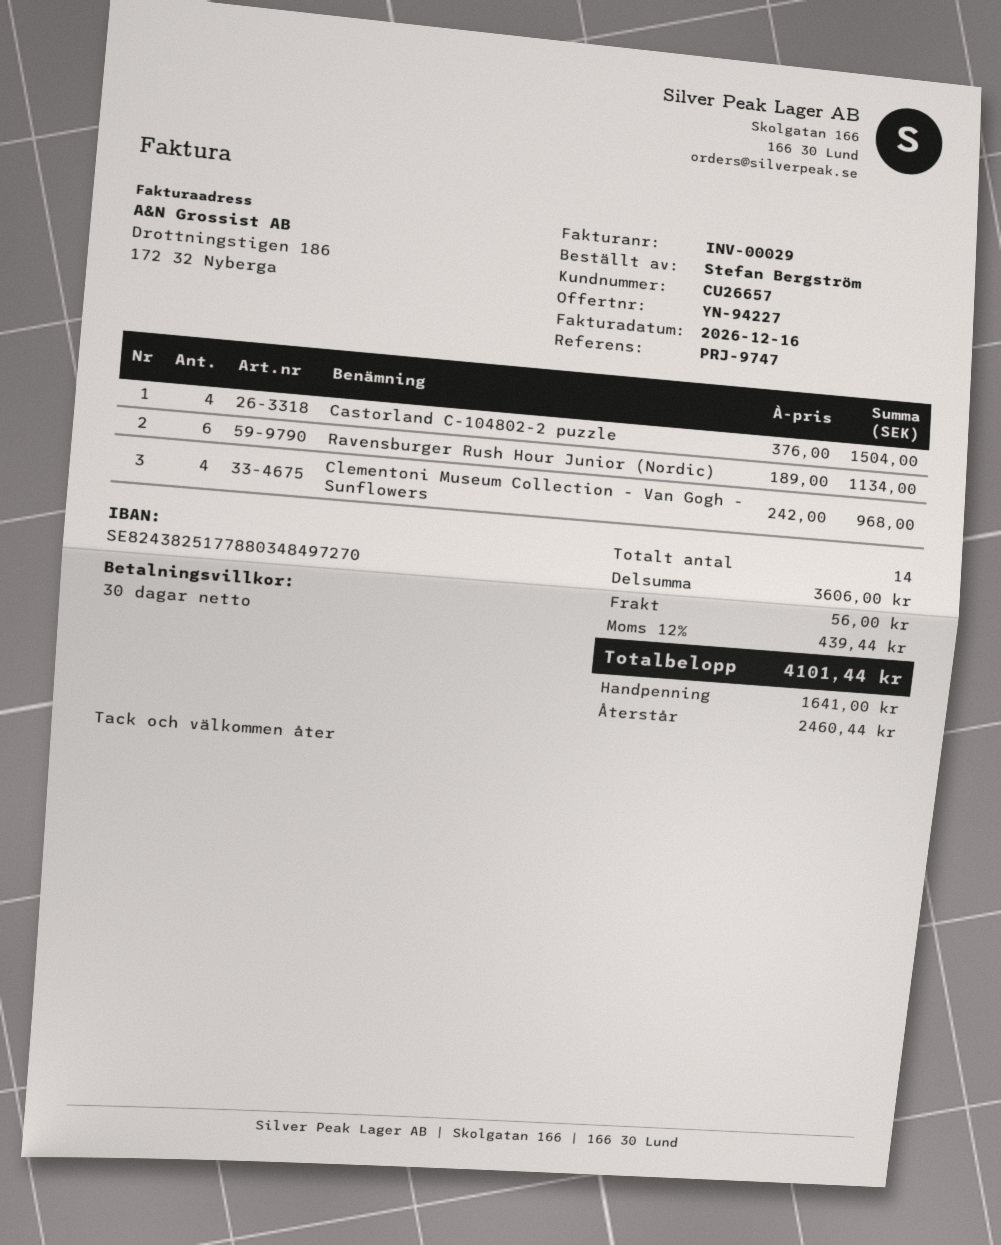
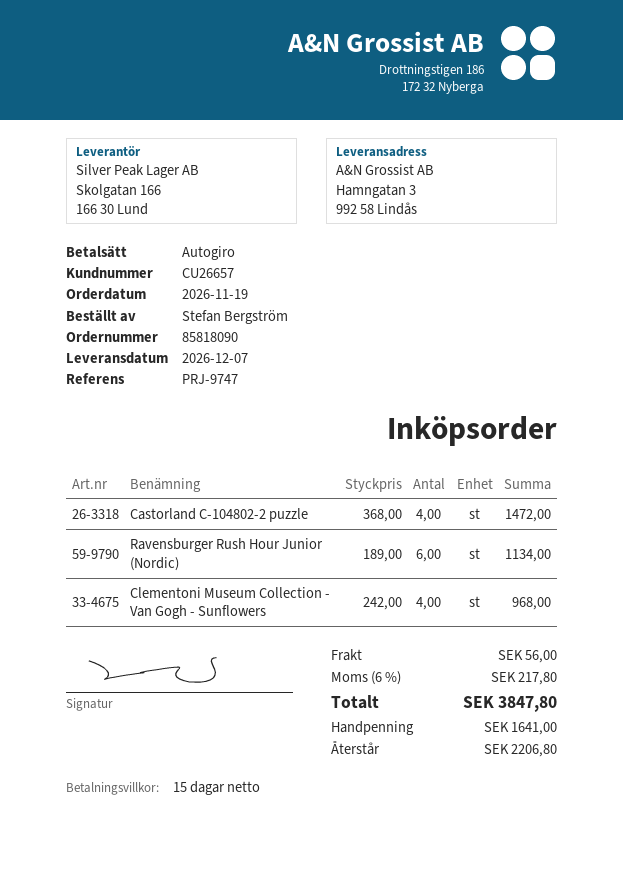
payment terms: 30 days -> 15 days
Castorland C-104802-2 puzzle: 4 x 376.00 = 1504.00 -> 4 x 368.00 = 1472.00
tax: 12% = 439.44 -> 6% = 217.80
total: 4101.44 -> 3847.80
balance: 2460.44 -> 2206.80

